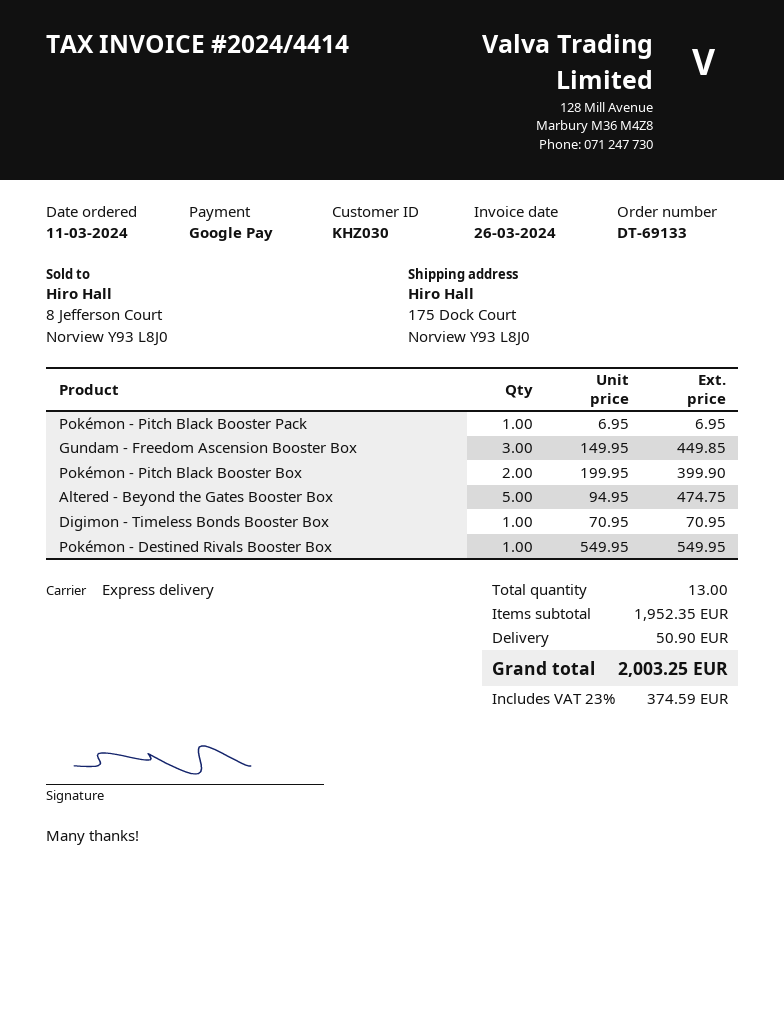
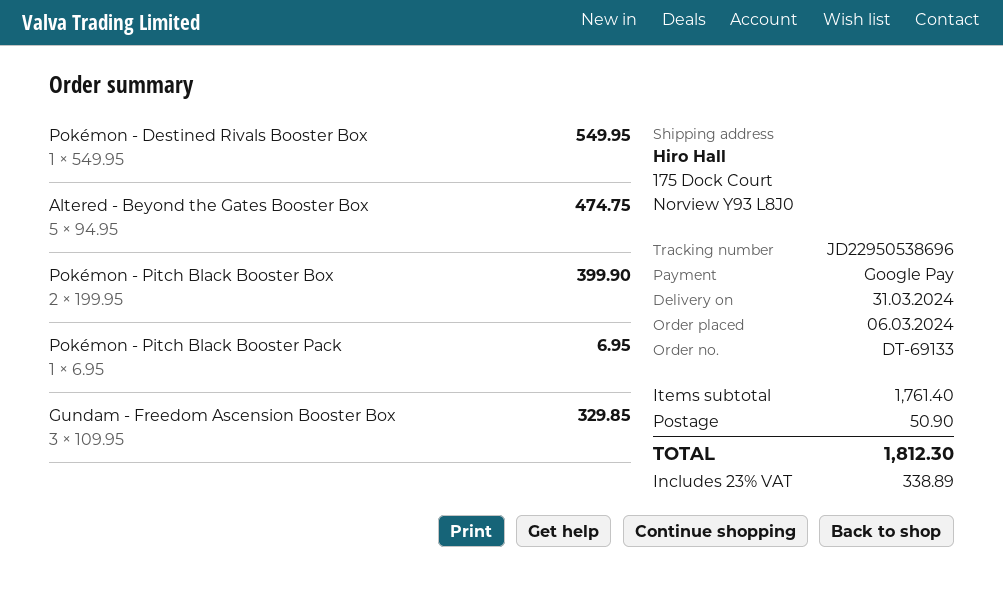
order date: 2024-03-11 -> 2024-03-06
Gundam - Freedom Ascension Booster Box: 3 x 149.95 = 449.85 -> 3 x 109.95 = 329.85
Digimon - Timeless Bonds Booster Box: 1 x 70.95 = 70.95 -> none
subtotal: 1952.35 -> 1761.40
tax: 23% = 374.59 -> 23% = 338.89
total: 2003.25 -> 1812.30

